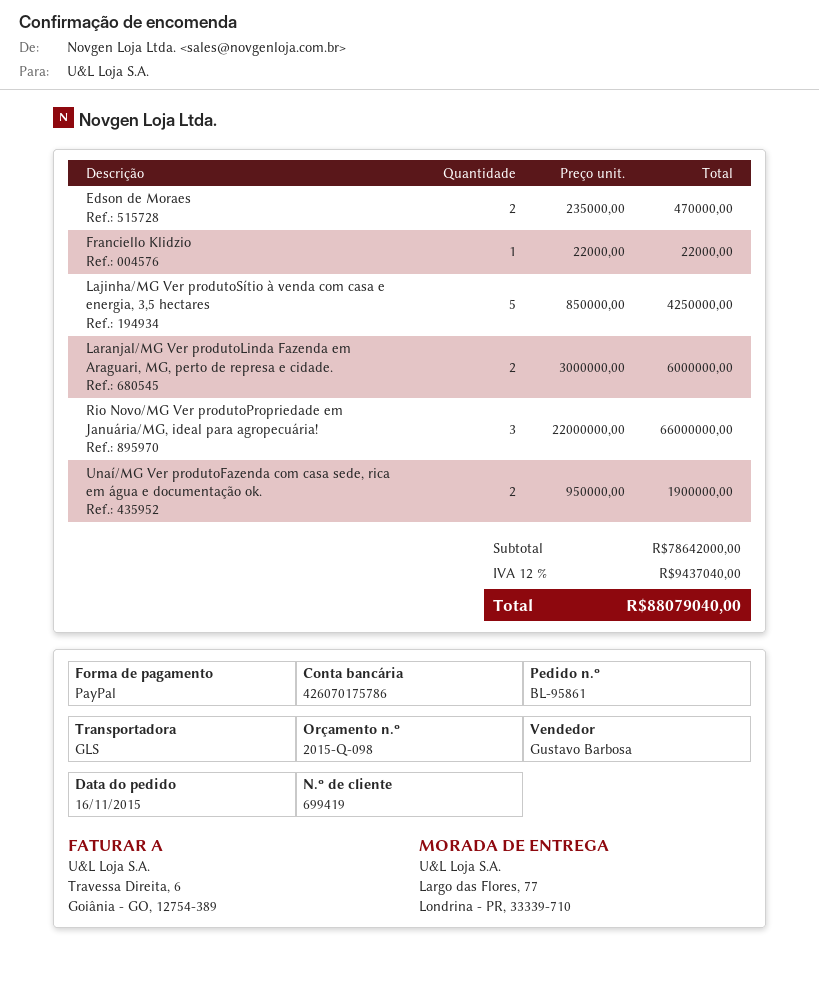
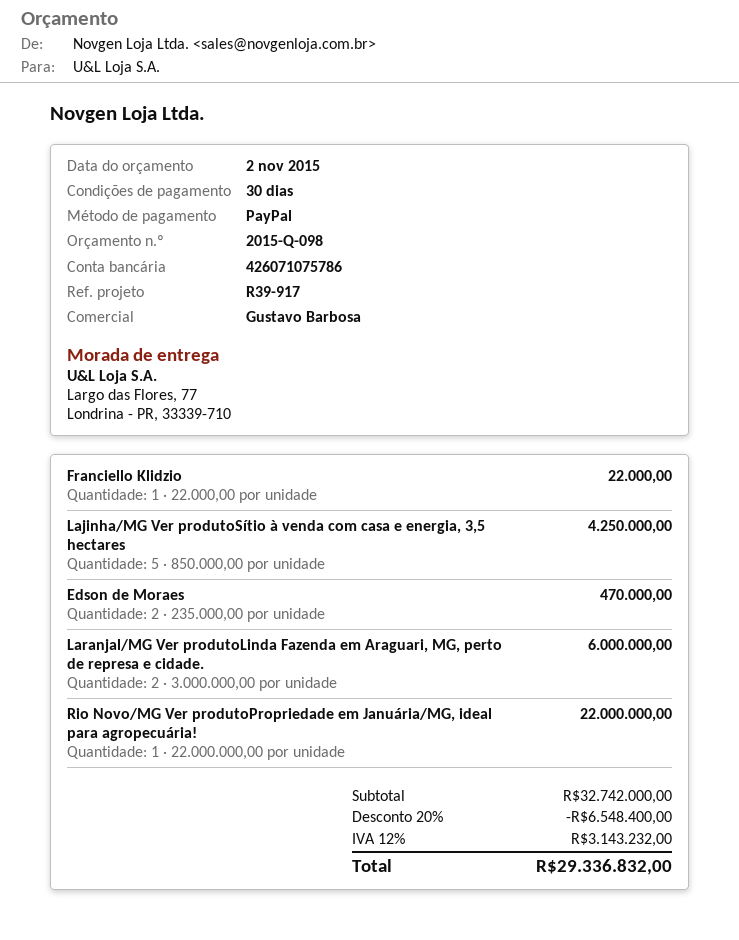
bank account: 426070175786 -> 426071075786
Rio Novo/MG Ver produtoPropriedade em Januária/MG, ideal para agropecuária!: 3 x 22000000.00 = 66000000.00 -> 1 x 22000000.00 = 22000000.00
Unaí/MG Ver produtoFazenda com casa sede, rica em água e documentação ok.: 2 x 950000.00 = 1900000.00 -> none
subtotal: 78642000.00 -> 32742000.00
discount: none -> 20% = 6548400.00
tax: 12% = 9437040.00 -> 12% = 3143232.00
total: 88079040.00 -> 29336832.00

